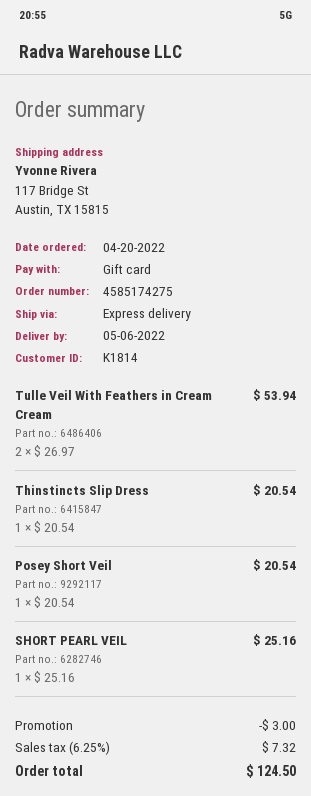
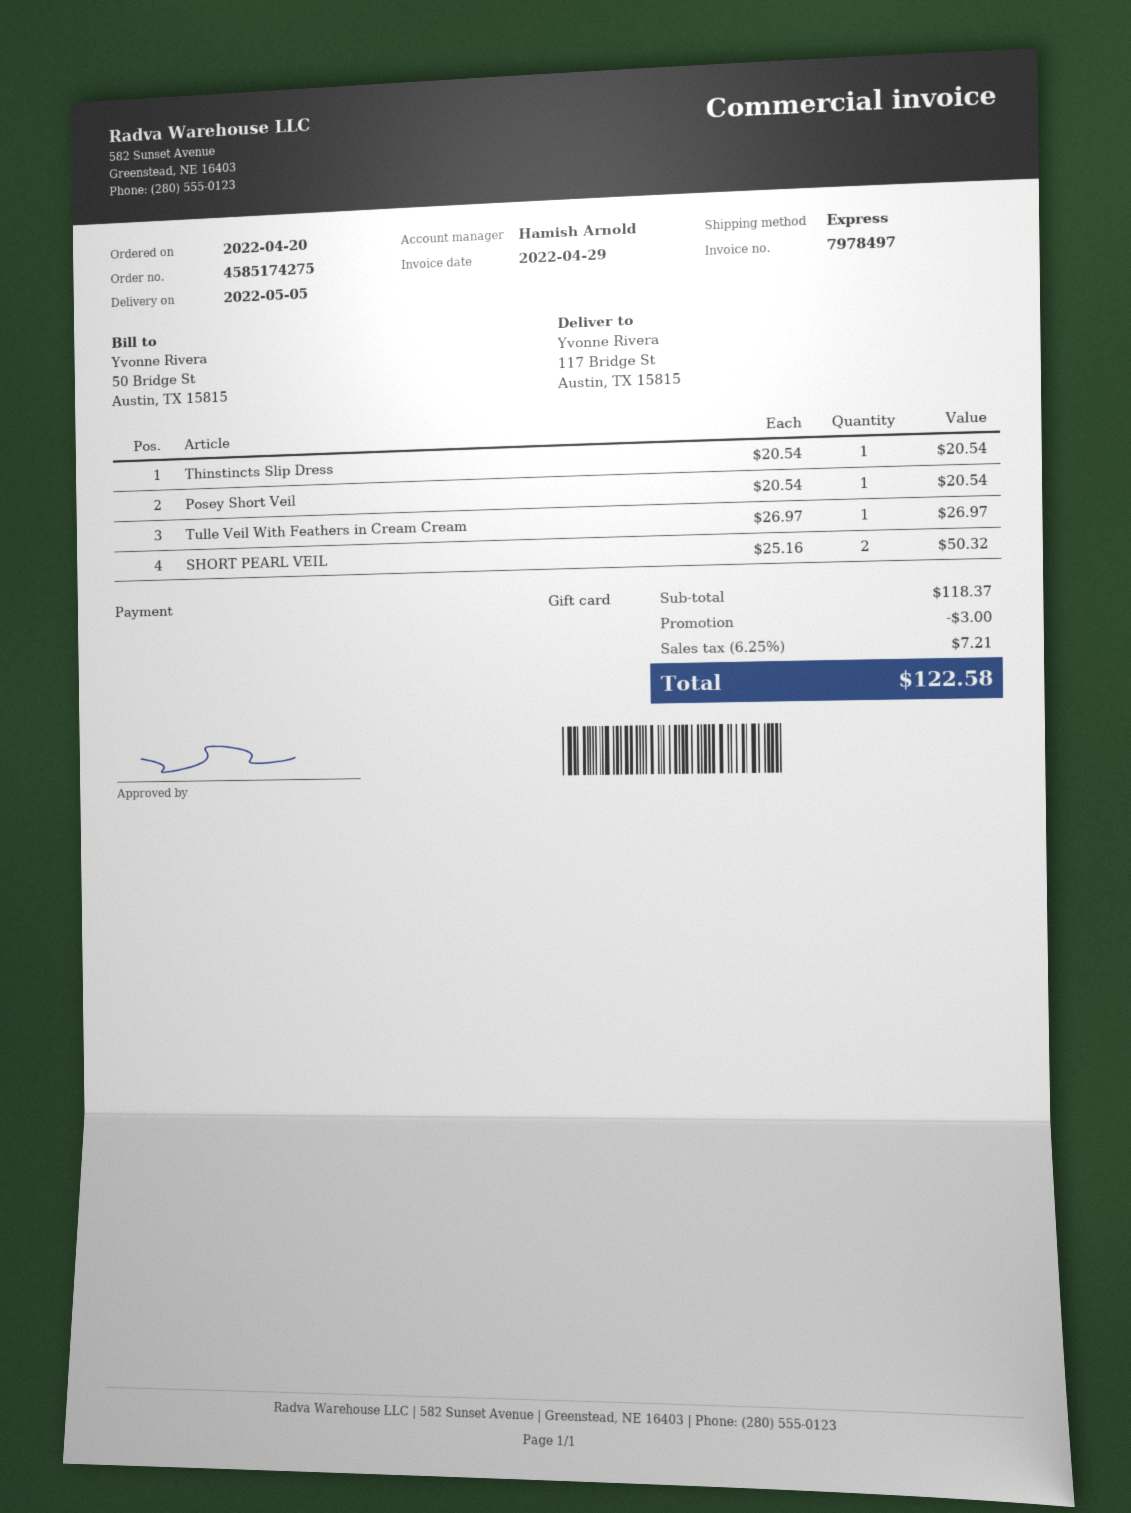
delivery date: 2022-05-06 -> 2022-05-05
Tulle Veil With Feathers in Cream Cream: 2 x 26.97 = 53.94 -> 1 x 26.97 = 26.97
SHORT PEARL VEIL: 1 x 25.16 = 25.16 -> 2 x 25.16 = 50.32
tax: 6.25% = 7.32 -> 6.25% = 7.21
total: 124.50 -> 122.58

